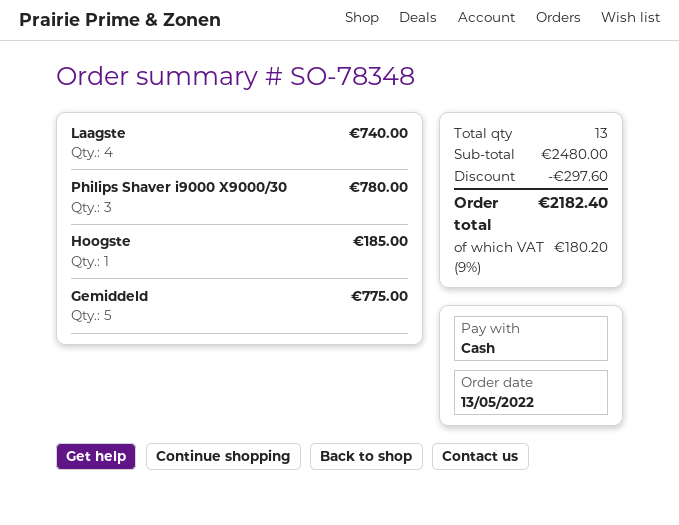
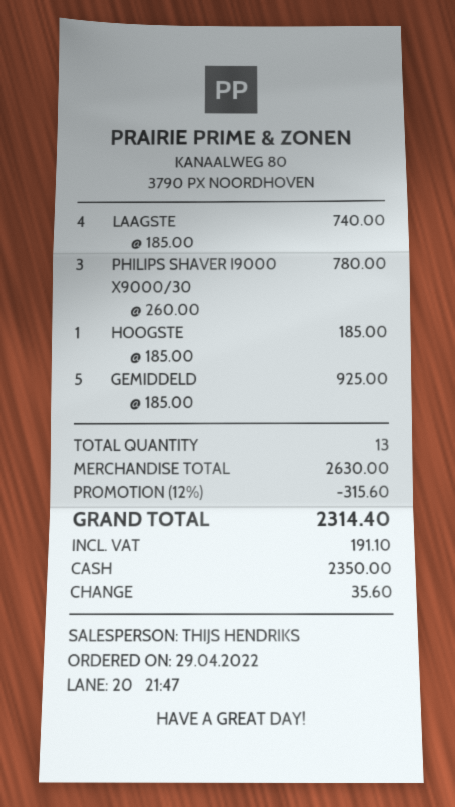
order date: 2022-05-13 -> 2022-04-29
Gemiddeld: 5 for 775.00 -> 5 for 925.00
subtotal: 2480.00 -> 2630.00
discount: 297.60 -> 315.60
tax: 180.20 -> 191.10
total: 2182.40 -> 2314.40

